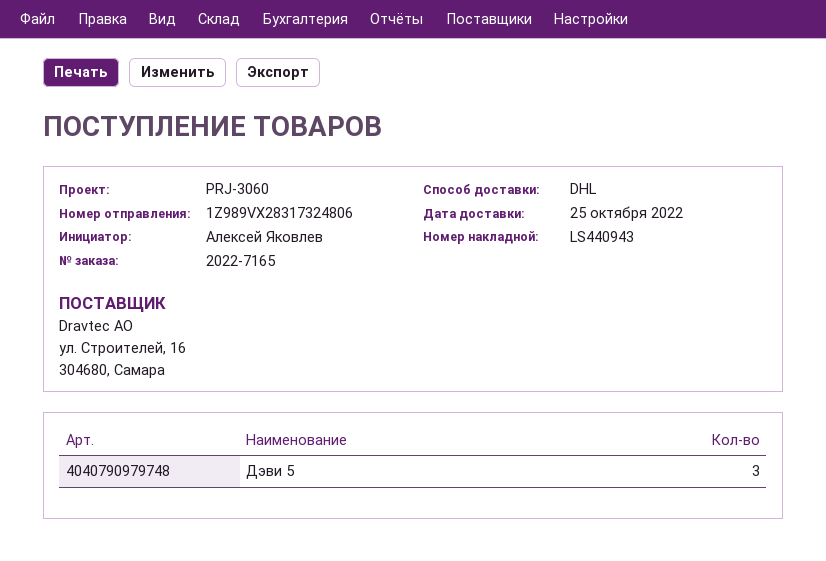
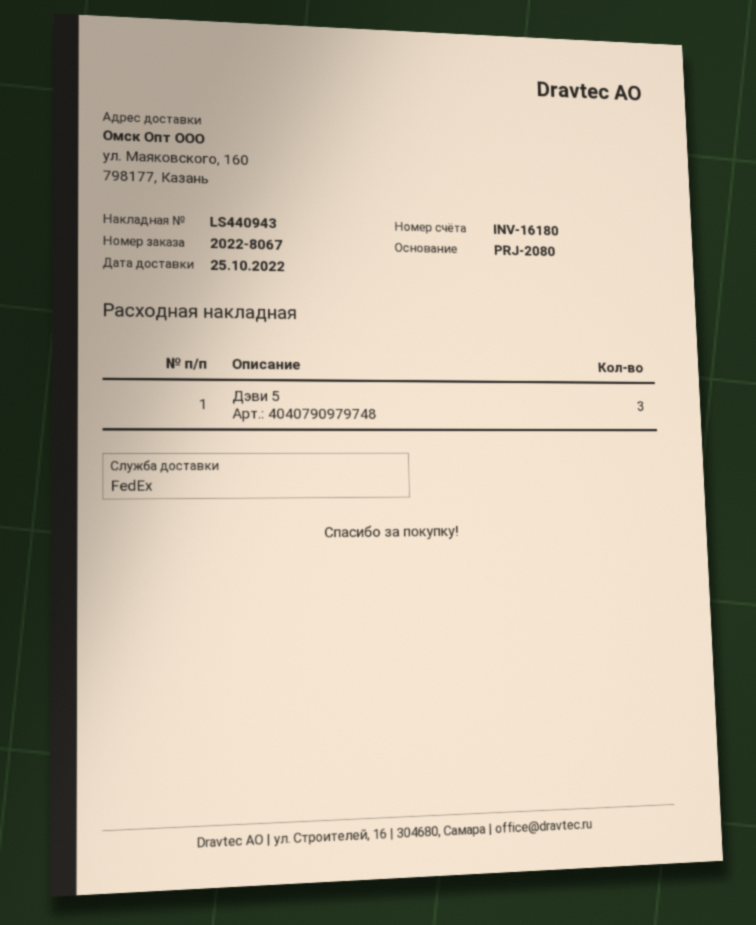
order number: 2022-7165 -> 2022-8067
reference: PRJ-3060 -> PRJ-2080
shipping method: DHL -> FedEx

